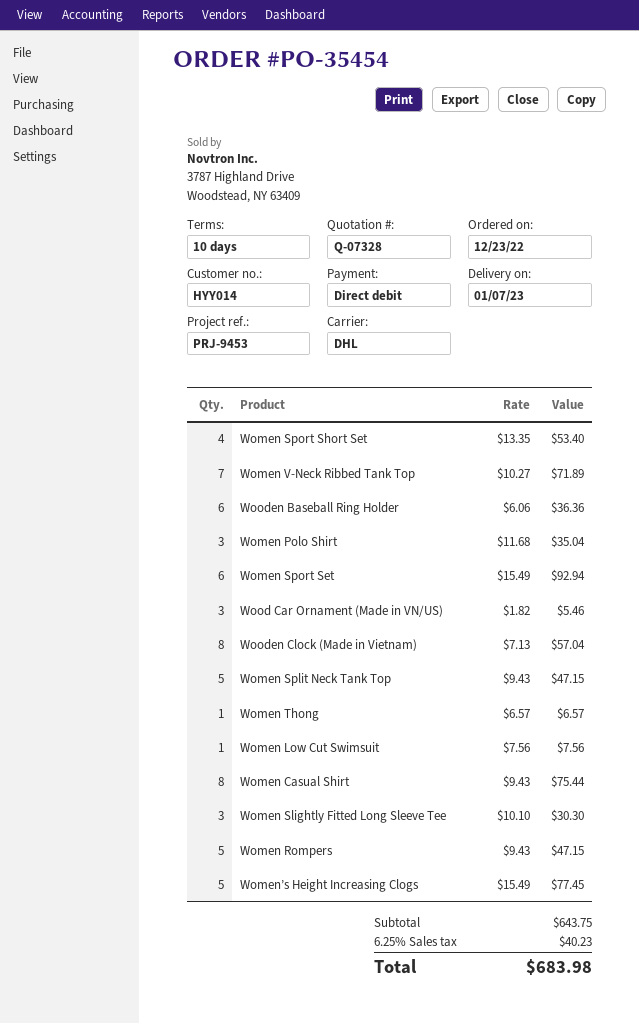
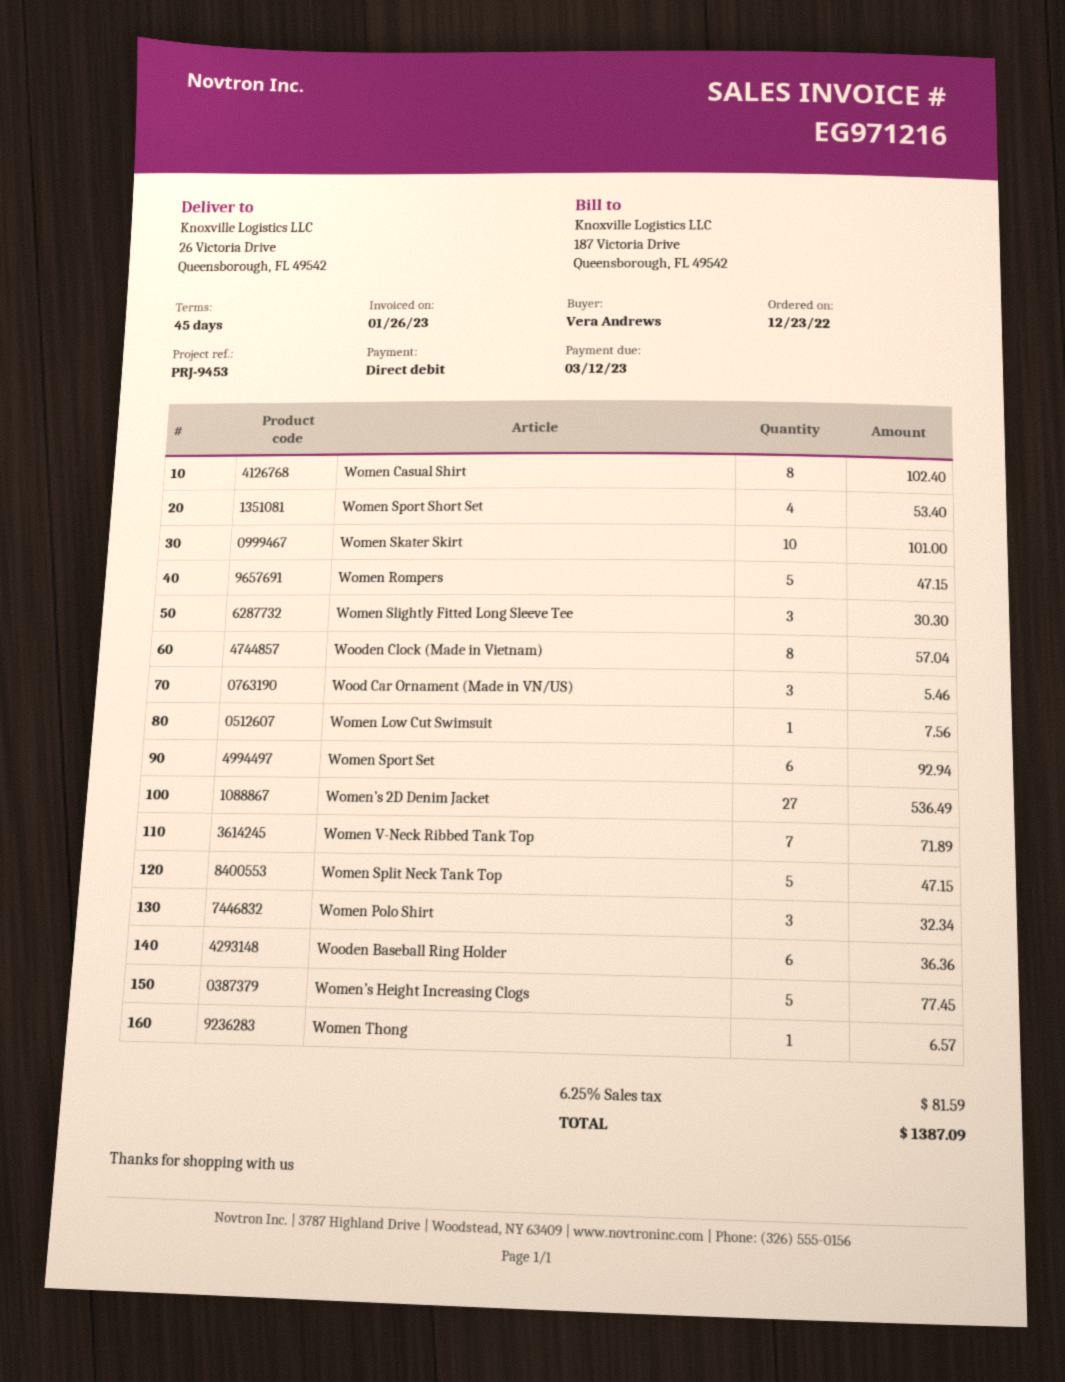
payment terms: 10 days -> 45 days
Women Polo Shirt: 3 for 35.04 -> 3 for 32.34
Women Casual Shirt: 8 for 75.44 -> 8 for 102.40
Women Skater Skirt: none -> 10 for 101.00
Women’s 2D Denim Jacket: none -> 27 for 536.49
tax: 6.25% = 40.23 -> 6.25% = 81.59
total: 683.98 -> 1387.09

